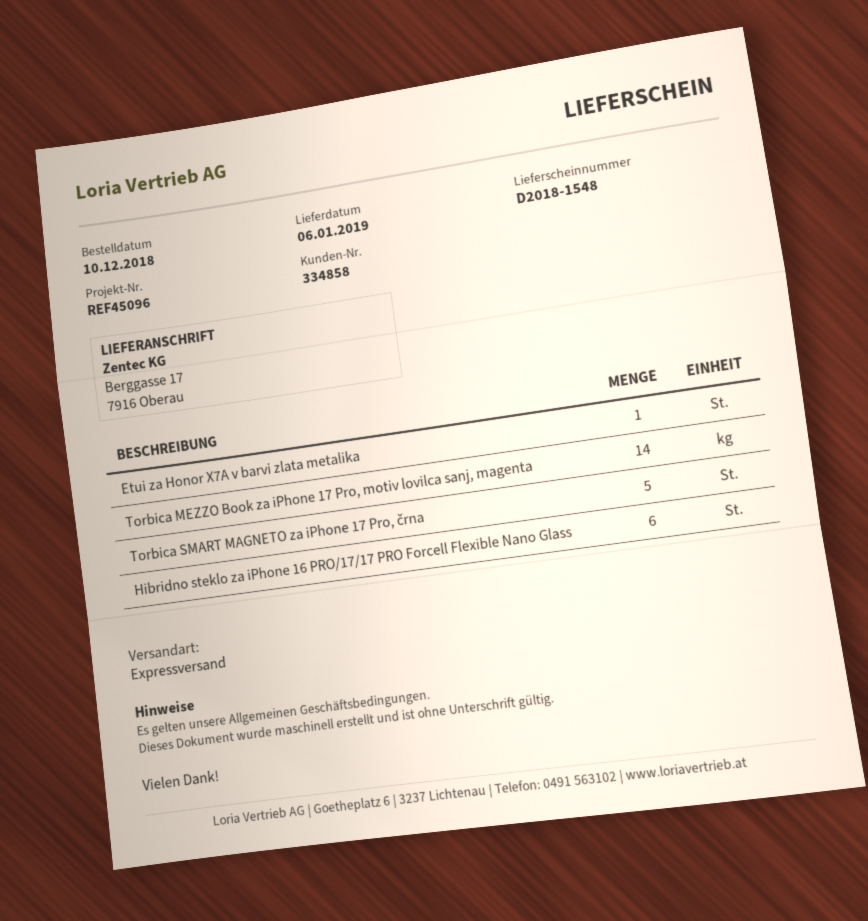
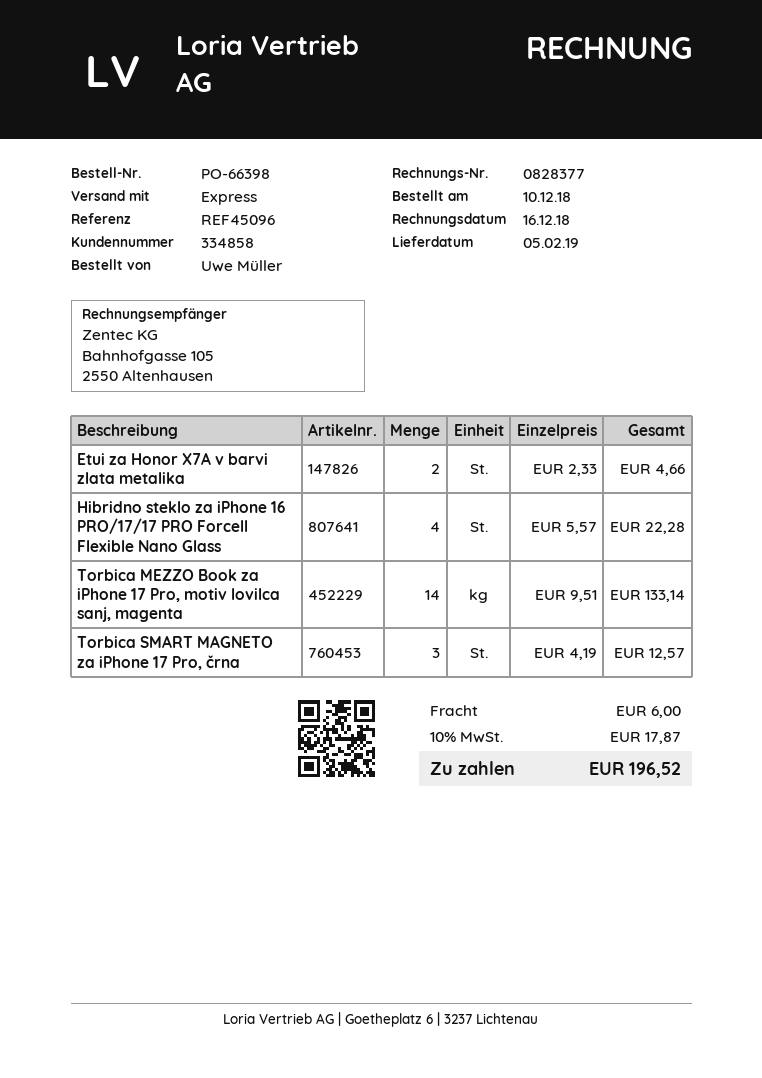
delivery date: 2019-01-06 -> 2019-02-05
Etui za Honor X7A v barvi zlata metalika: 1 -> 2
Torbica SMART MAGNETO za iPhone 17 Pro, črna: 5 -> 3
Hibridno steklo za iPhone 16 PRO/17/17 PRO Forcell Flexible Nano Glass: 6 -> 4

